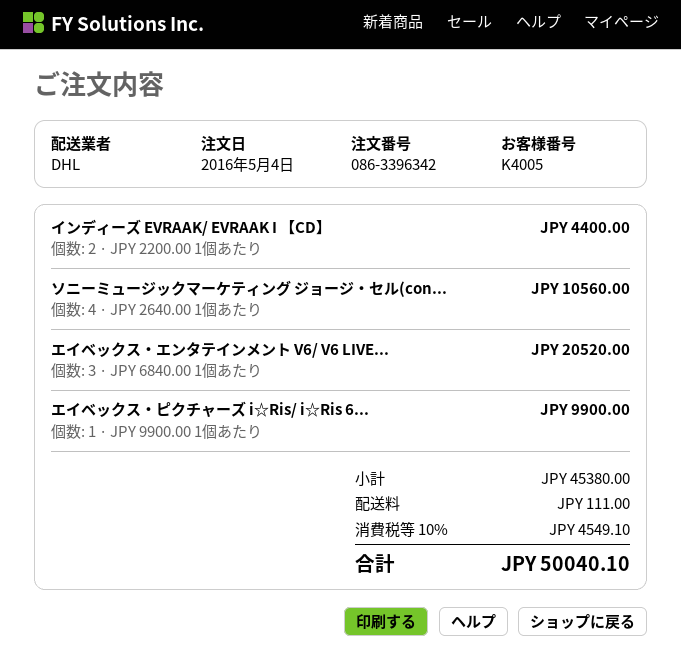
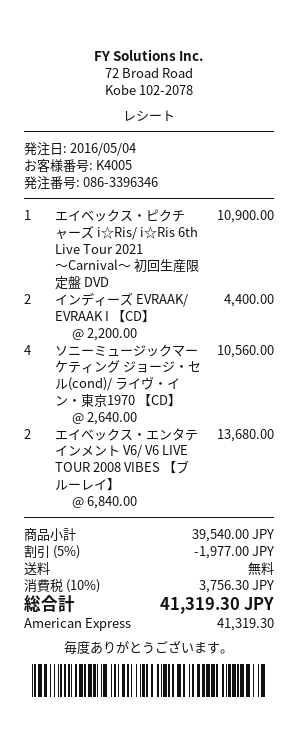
order number: 086-3396342 -> 086-3396346
エイベックス・エンタテインメント V6/ V6 LIVE...: 3 x 6840.00 = 20520.00 -> 2 x 6840.00 = 13680.00
エイベックス・ピクチャーズ i☆Ris/ i☆Ris 6...: 1 x 9900.00 = 9900.00 -> 1 x 10900.00 = 10900.00
subtotal: 45380.00 -> 39540.00
discount: none -> 5% = 1977.00
shipping: 111.00 -> 0.00
tax: 10% = 4549.10 -> 10% = 3756.30
total: 50040.10 -> 41319.30

